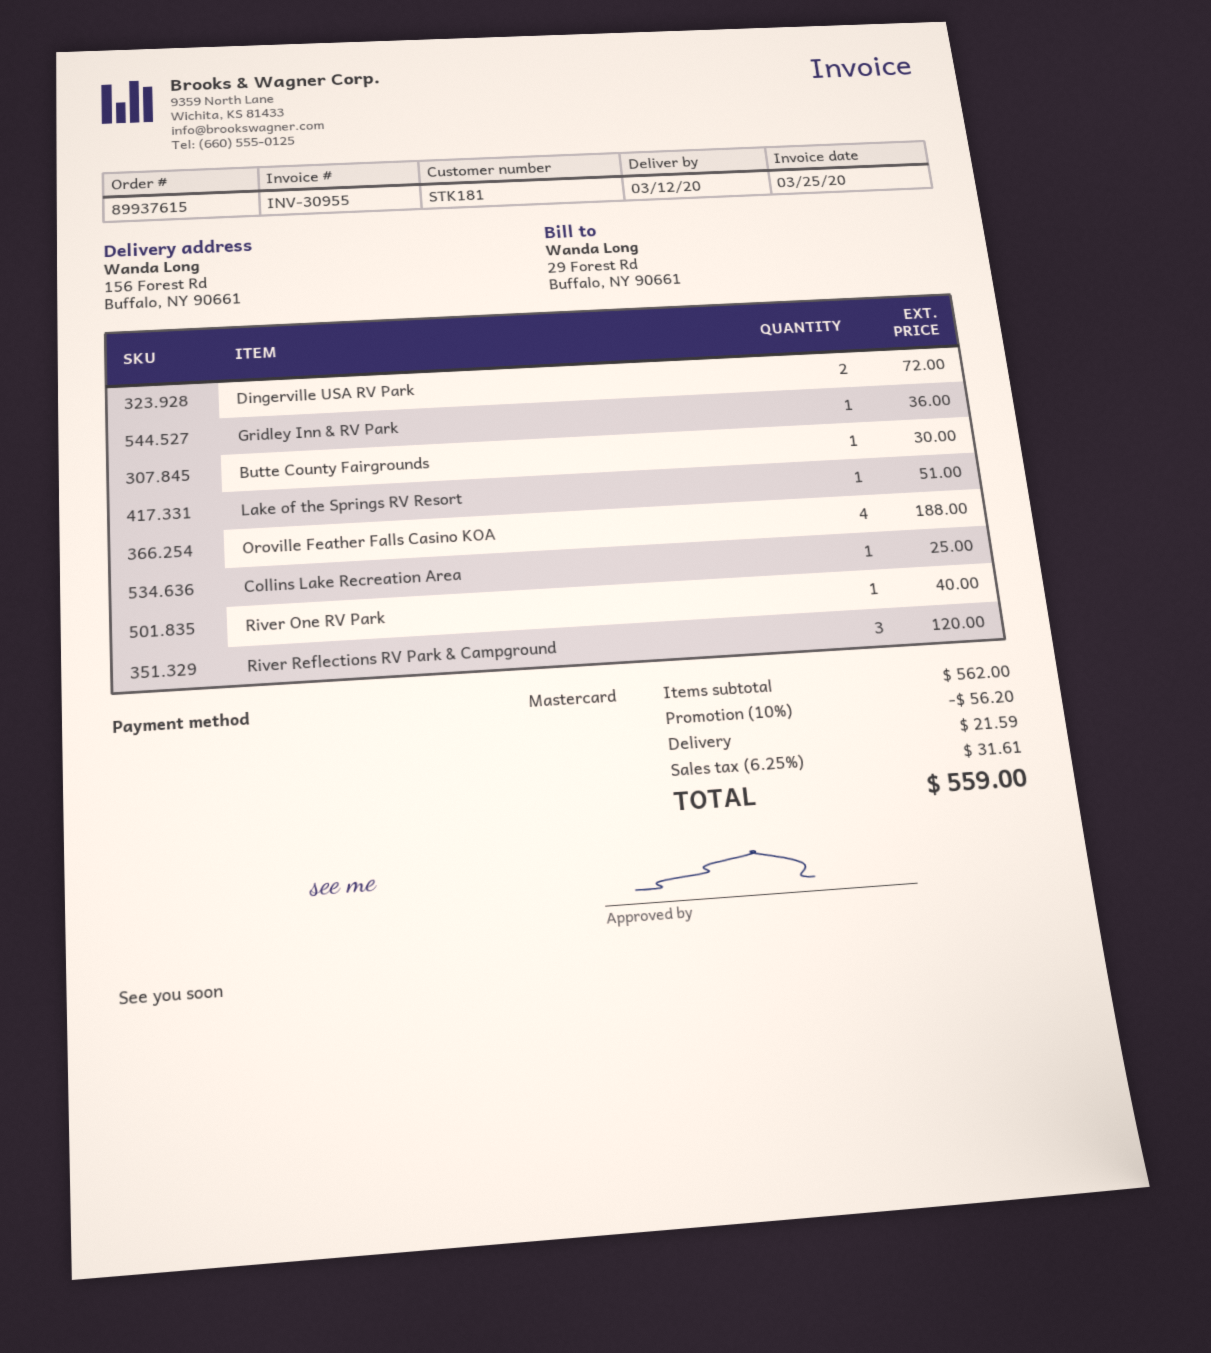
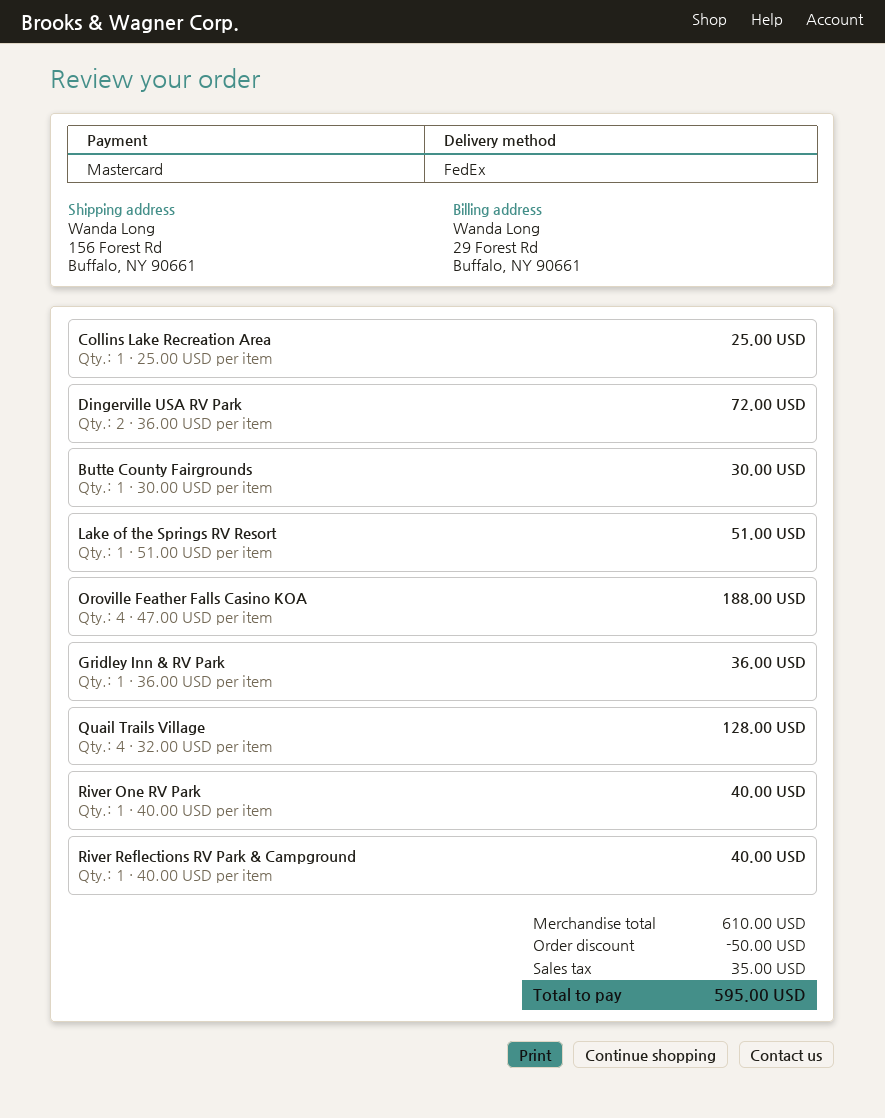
River Reflections RV Park & Campground: 3 for 120.00 -> 1 for 40.00
Quail Trails Village: none -> 4 for 128.00
subtotal: 562.00 -> 610.00
discount: 56.20 -> 50.00
shipping: 21.59 -> none
tax: 31.61 -> 35.00
total: 559.00 -> 595.00

